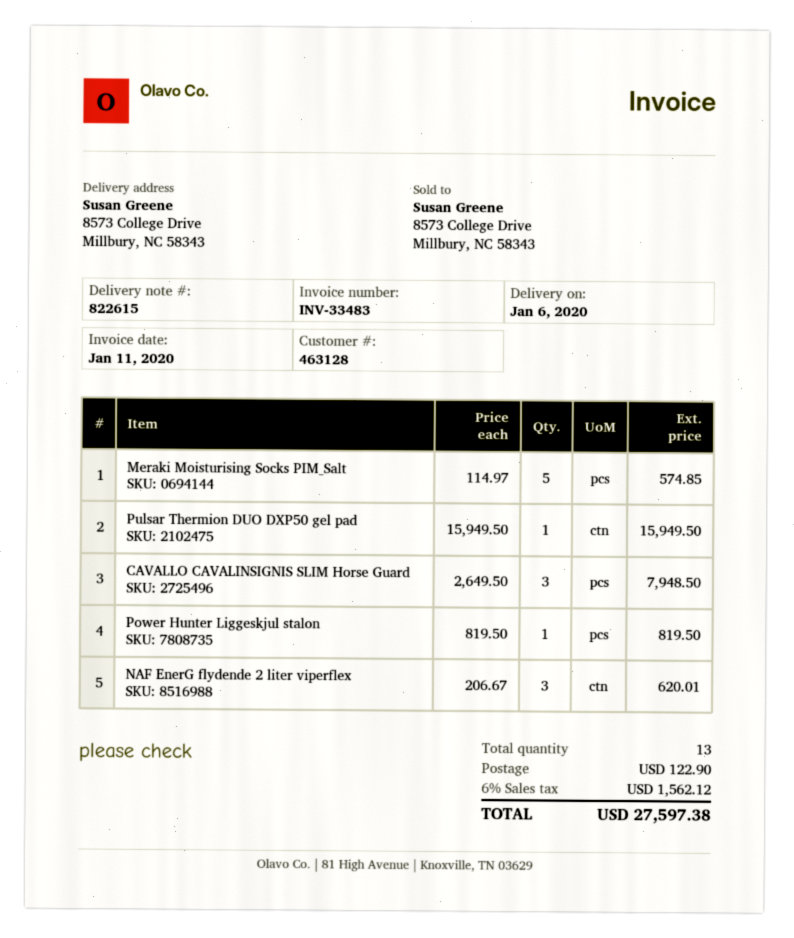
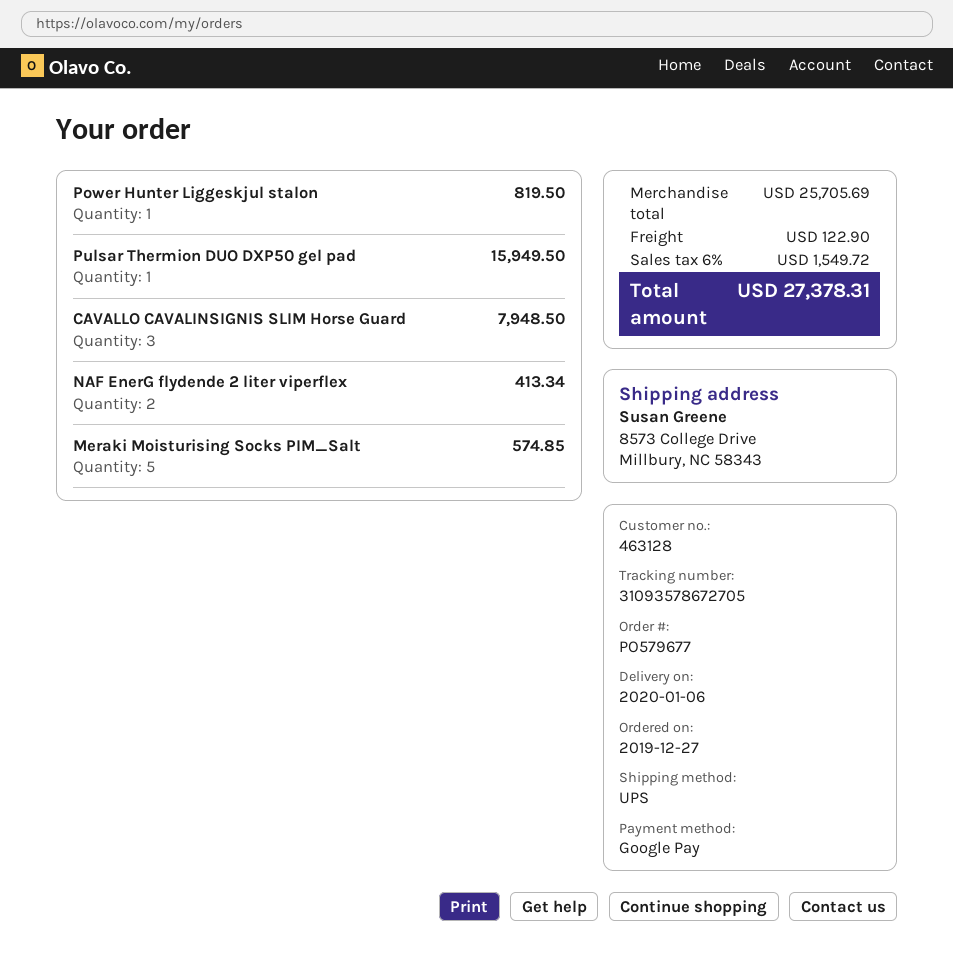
NAF EnerG flydende 2 liter viperflex: 3 for 620.01 -> 2 for 413.34
tax: 6% = 1562.12 -> 6% = 1549.72
total: 27597.38 -> 27378.31

